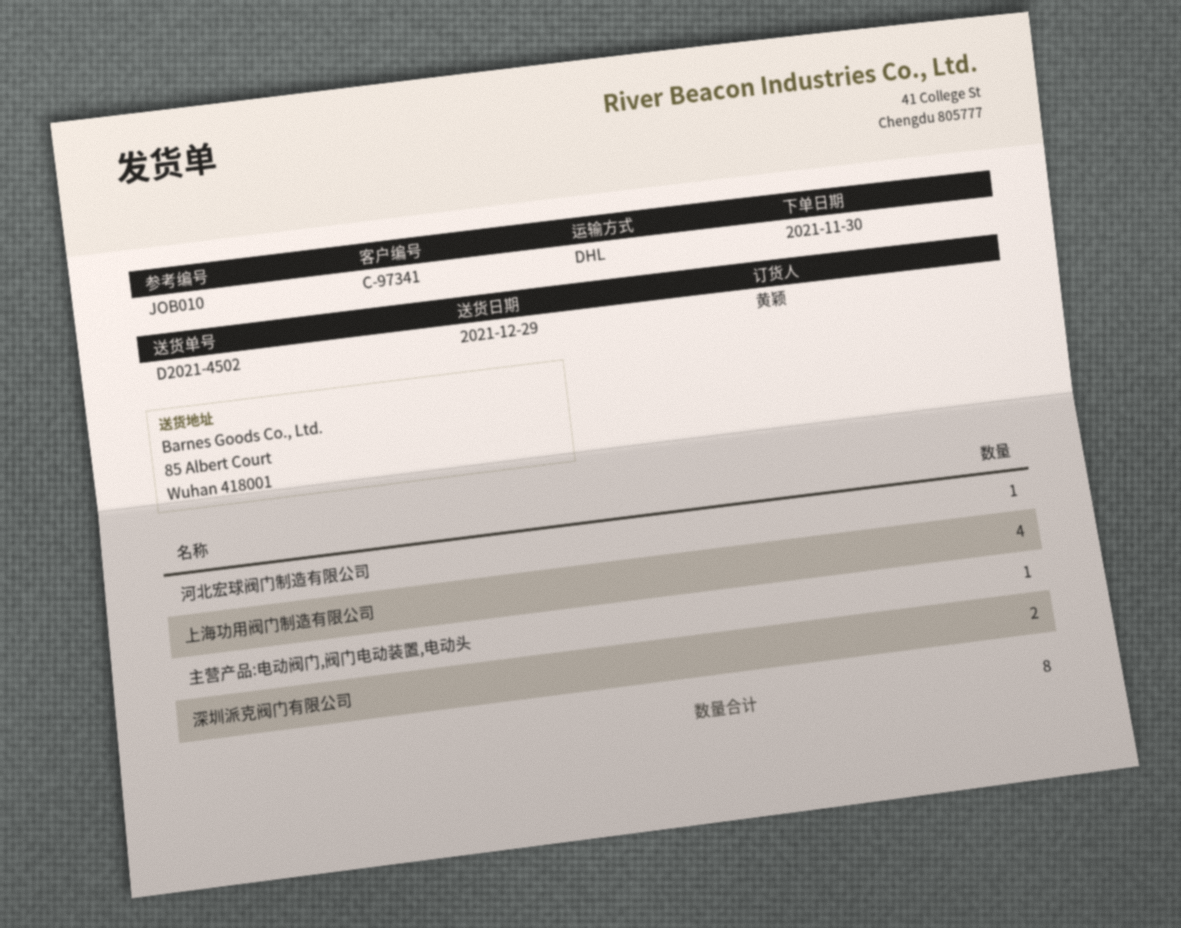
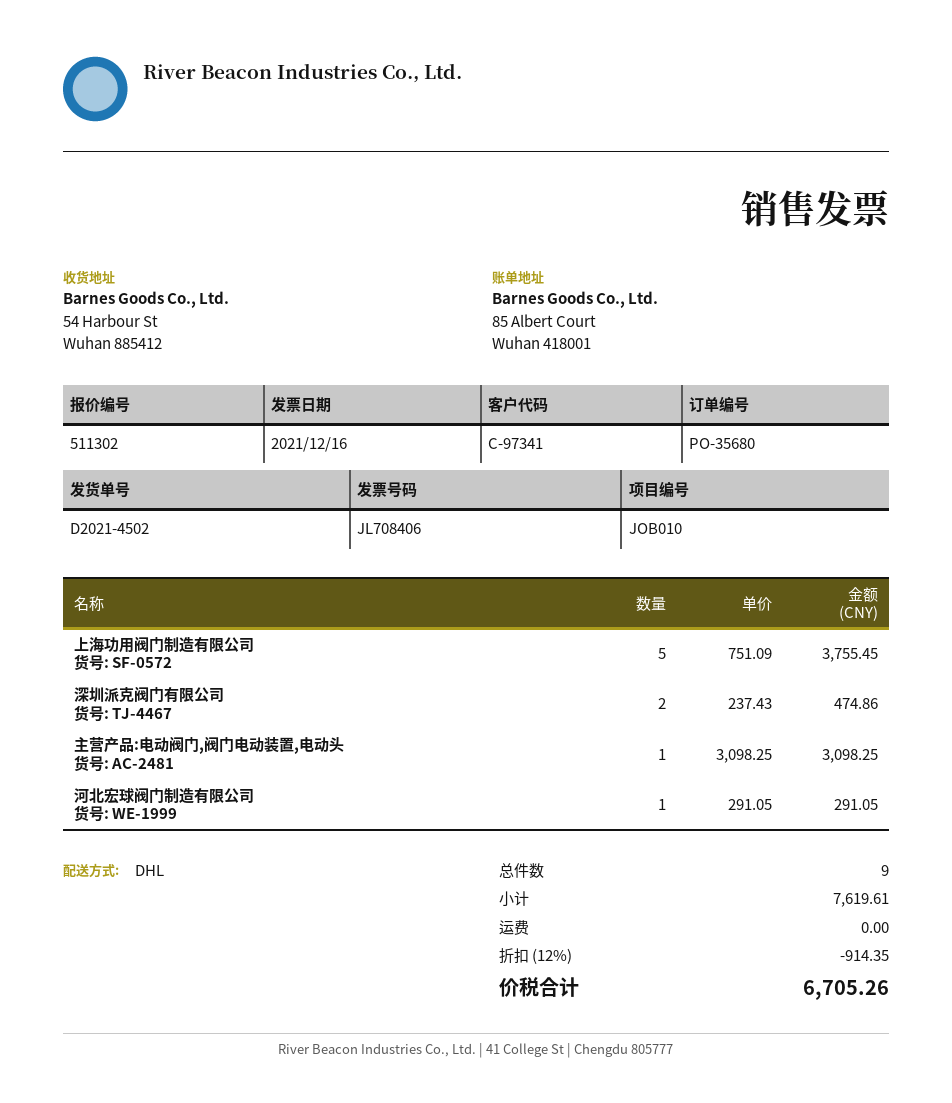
ship to: 85 Albert Court, Wuhan 418001 -> 54 Harbour St, Wuhan 885412
上海功用阀门制造有限公司: 4 -> 5
total quantity: 8 -> 9

